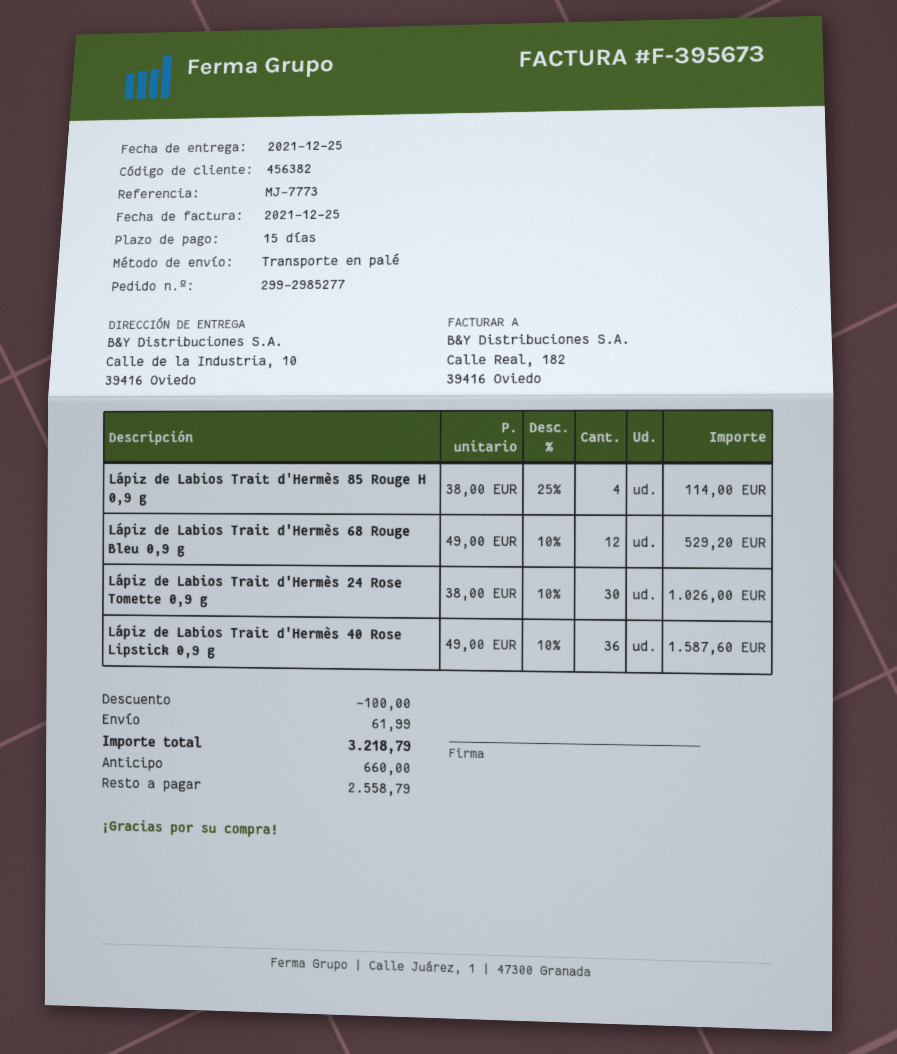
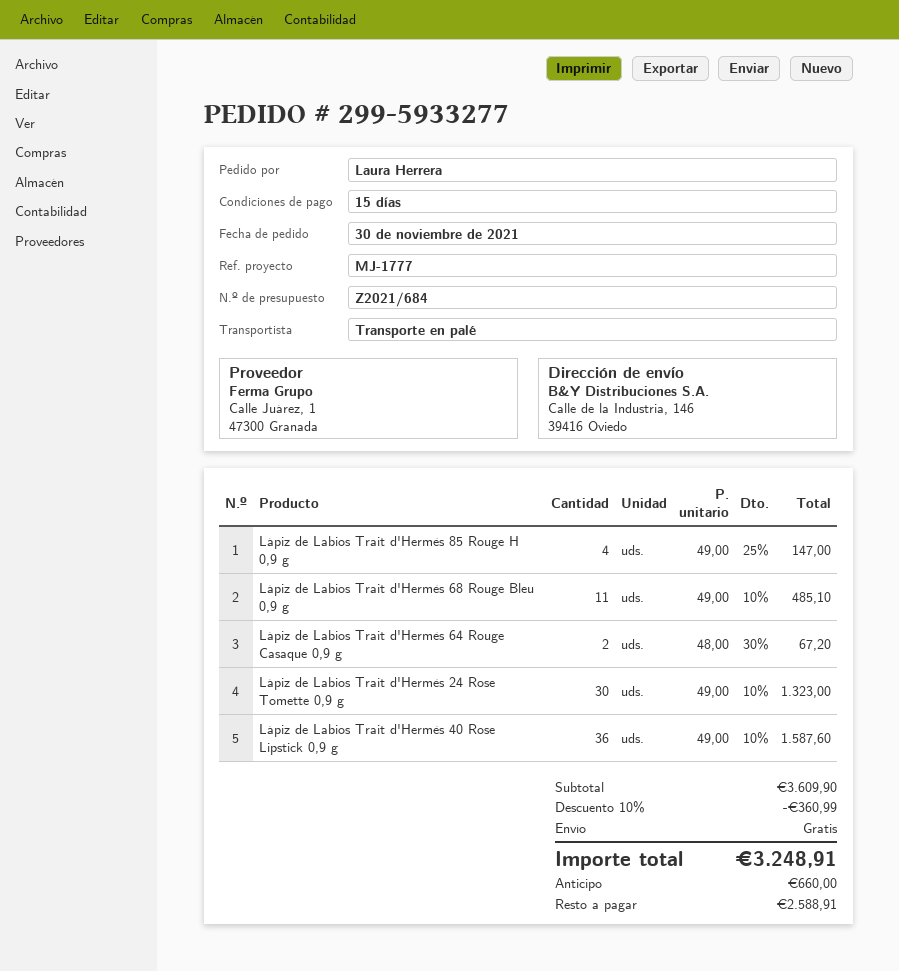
order number: 299-2985277 -> 299-5933277
reference: MJ-7773 -> MJ-1777
ship to: Calle de la Industria, 10, 39416 Oviedo -> Calle de la Industria, 146, 39416 Oviedo
Lápiz de Labios Trait d'Hermès 85 Rouge H 0,9 g: 4 x 38.00 - 25% = 114.00 -> 4 x 49.00 - 25% = 147.00
Lápiz de Labios Trait d'Hermès 68 Rouge Bleu 0,9 g: 12 x 49.00 - 10% = 529.20 -> 11 x 49.00 - 10% = 485.10
Lápiz de Labios Trait d'Hermès 24 Rose Tomette 0,9 g: 30 x 38.00 - 10% = 1026.00 -> 30 x 49.00 - 10% = 1323.00
Lápiz de Labios Trait d'Hermès 64 Rouge Casaque 0,9 g: none -> 2 x 48.00 - 30% = 67.20
discount: 100.00 -> 360.99
shipping: 61.99 -> 0.00
total: 3218.79 -> 3248.91
balance: 2558.79 -> 2588.91

